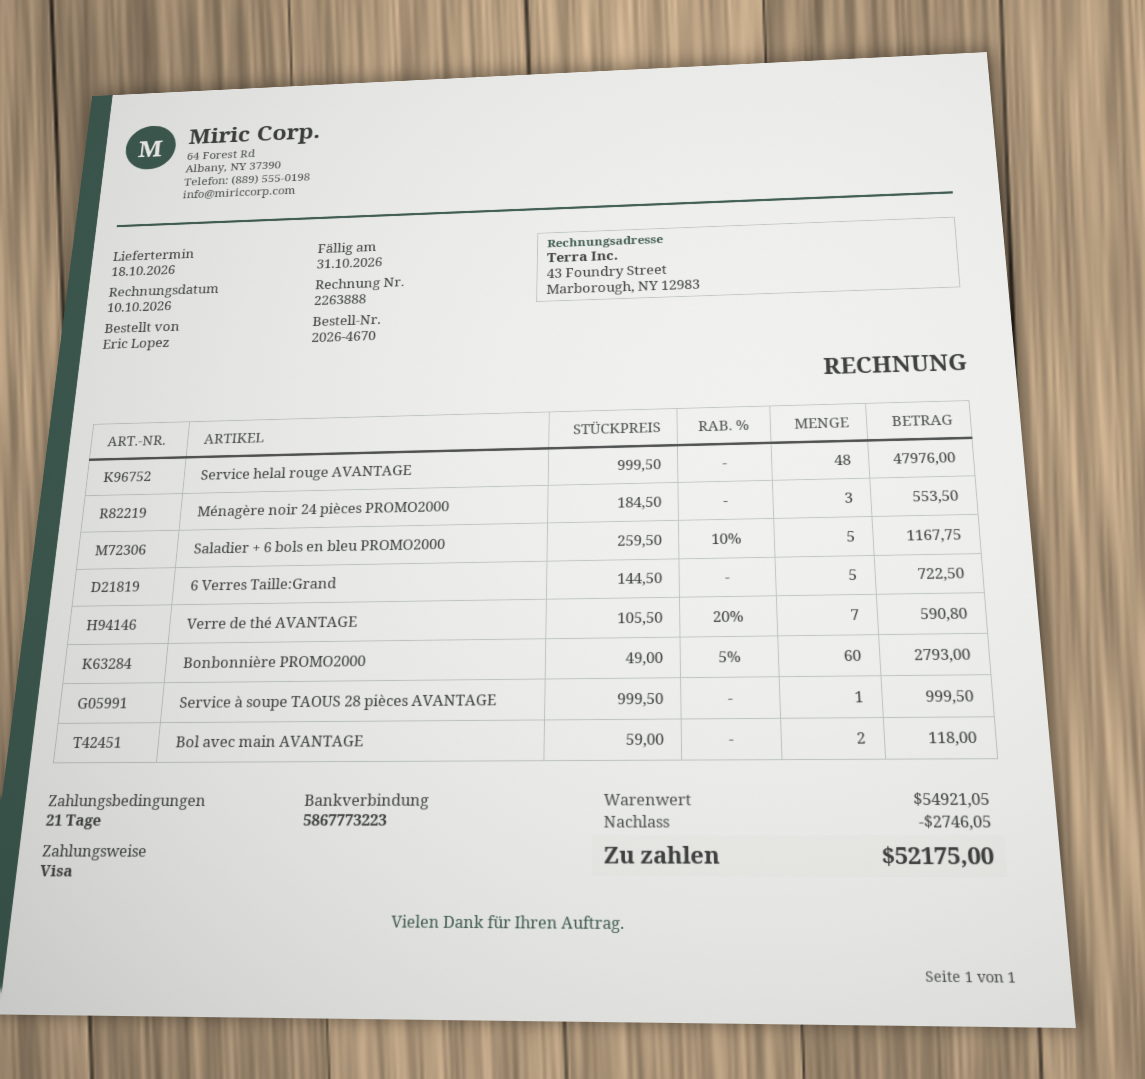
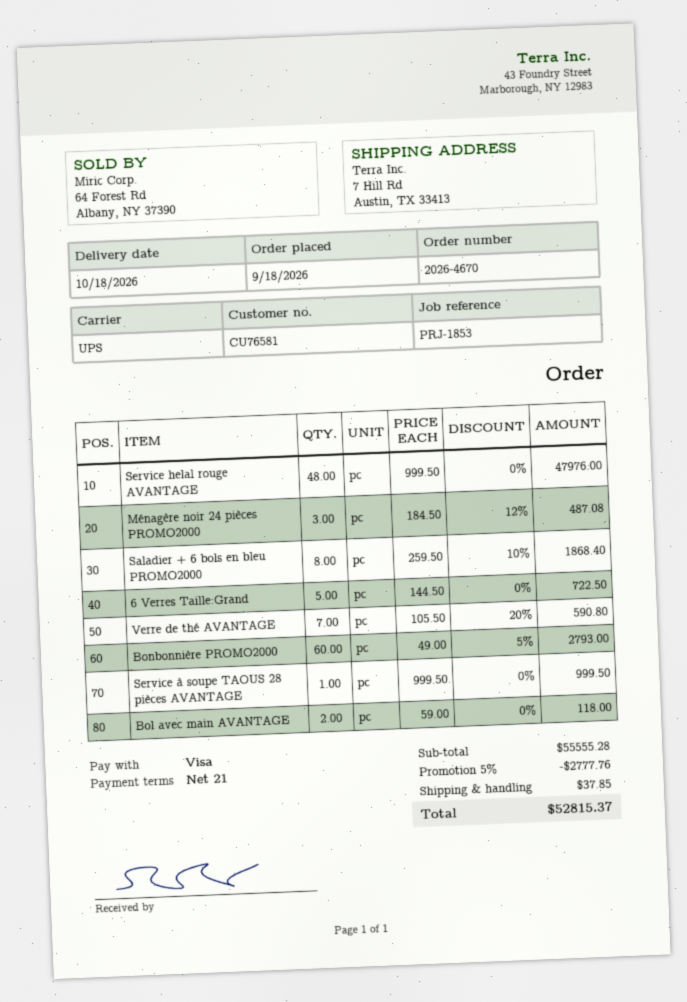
Ménagère noir 24 pièces PROMO2000: 3 x 184.50 = 553.50 -> 3 x 184.50 - 12% = 487.08
Saladier + 6 bols en bleu PROMO2000: 5 x 259.50 - 10% = 1167.75 -> 8 x 259.50 - 10% = 1868.40
subtotal: 54921.05 -> 55555.28
discount: 2746.05 -> 2777.76
shipping: none -> 37.85
total: 52175.00 -> 52815.37

